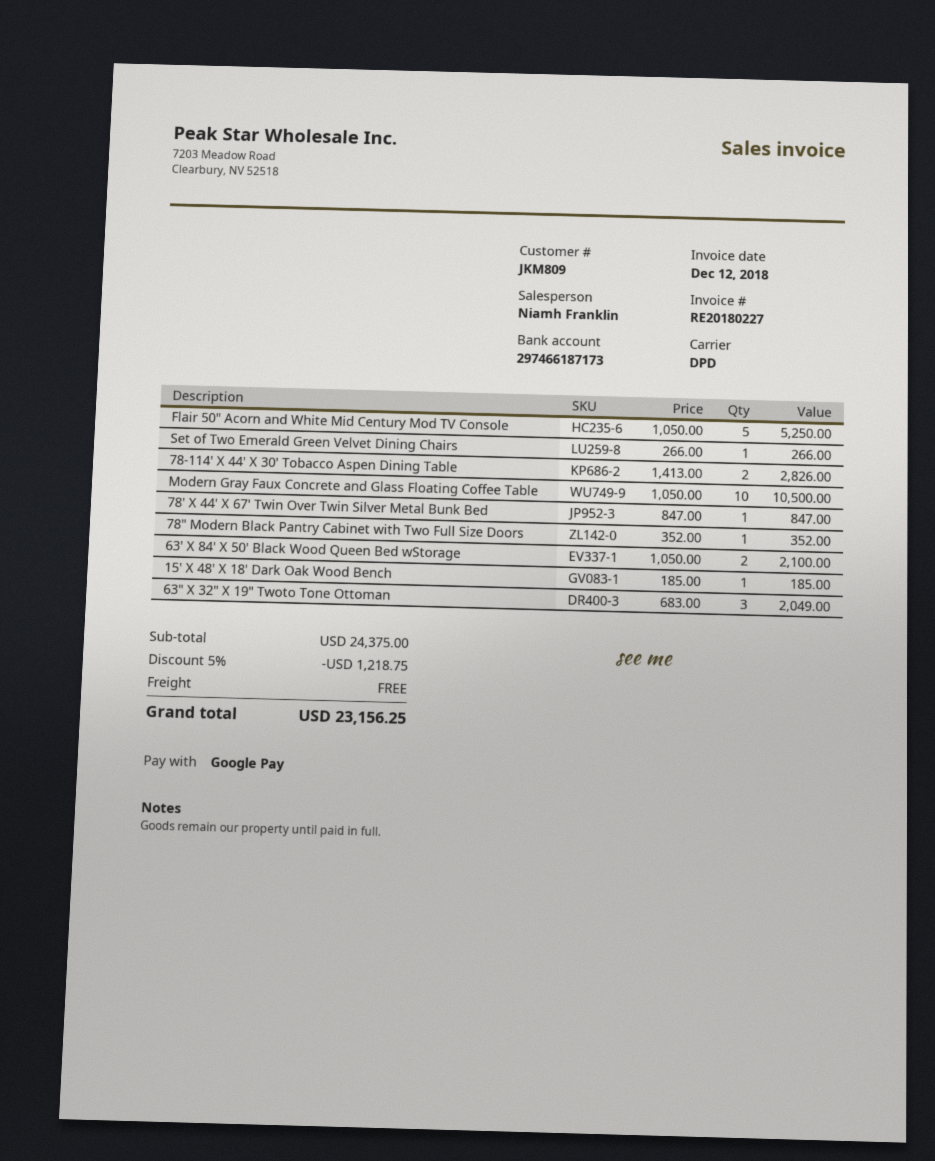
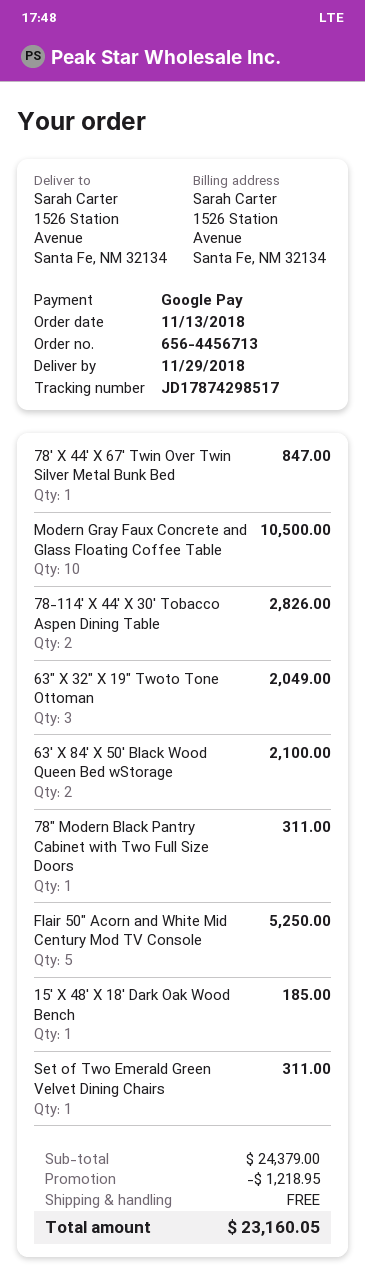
Set of Two Emerald Green Velvet Dining Chairs: 1 for 266.00 -> 1 for 311.00
78" Modern Black Pantry Cabinet with Two Full Size Doors: 1 for 352.00 -> 1 for 311.00
subtotal: 24375.00 -> 24379.00
discount: 1218.75 -> 1218.95
total: 23156.25 -> 23160.05

